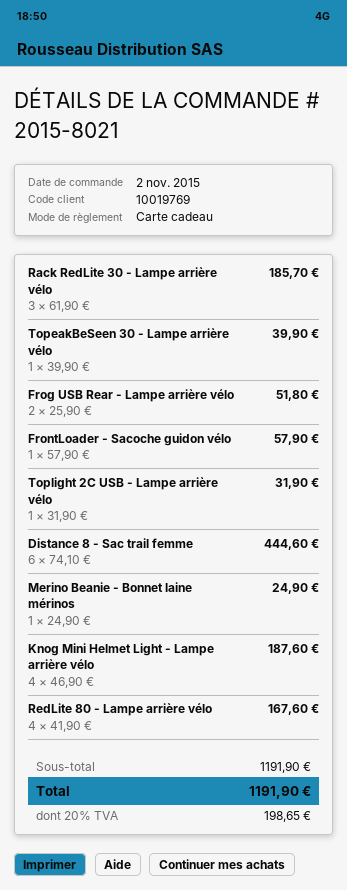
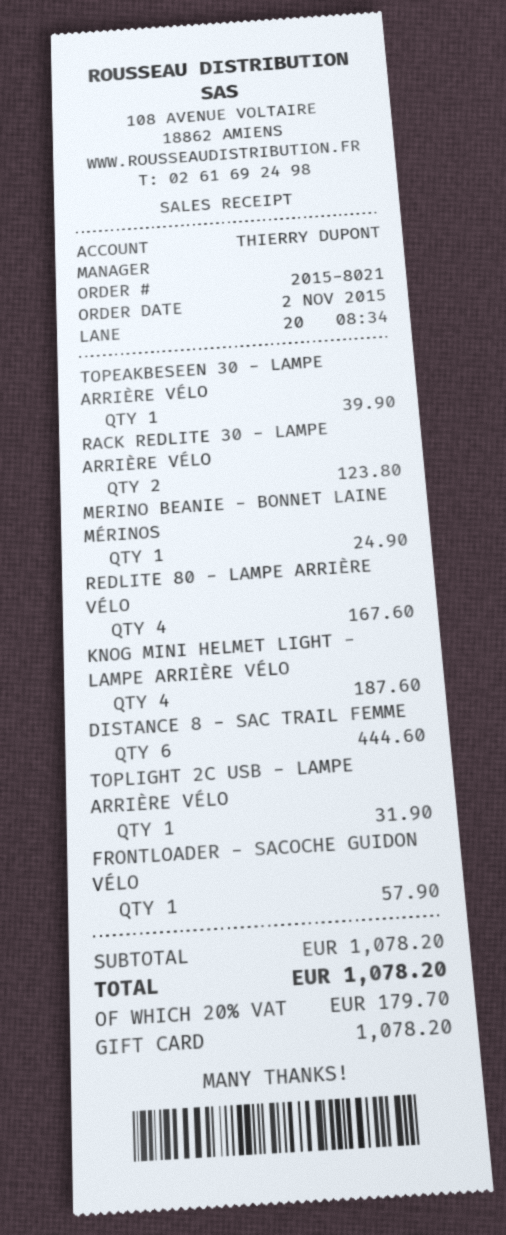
Rack RedLite 30 - Lampe arrière vélo: 3 for 185.70 -> 2 for 123.80
Frog USB Rear - Lampe arrière vélo: 2 for 51.80 -> none
subtotal: 1191.90 -> 1078.20
tax: 20% = 198.65 -> 20% = 179.70
total: 1191.90 -> 1078.20

